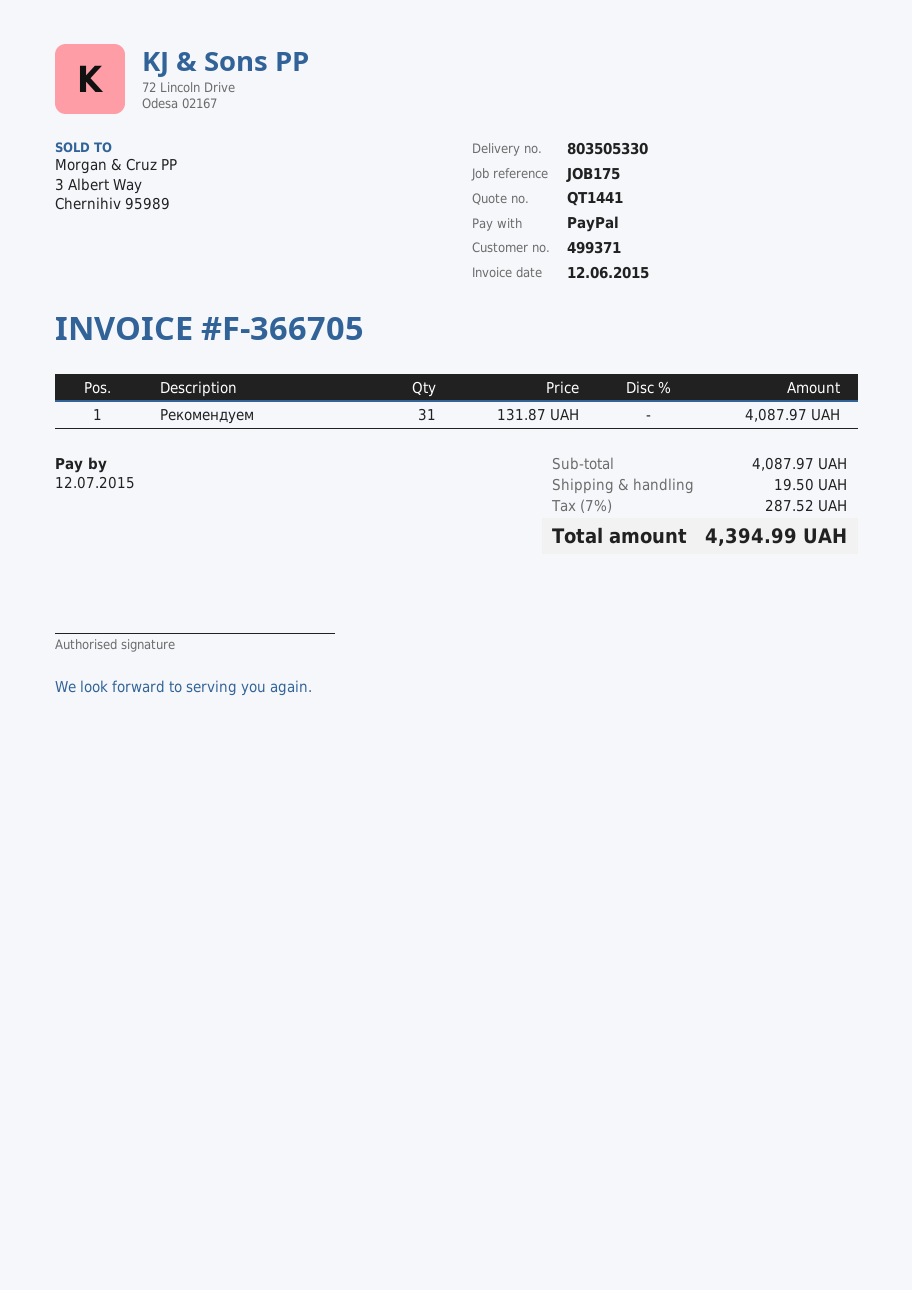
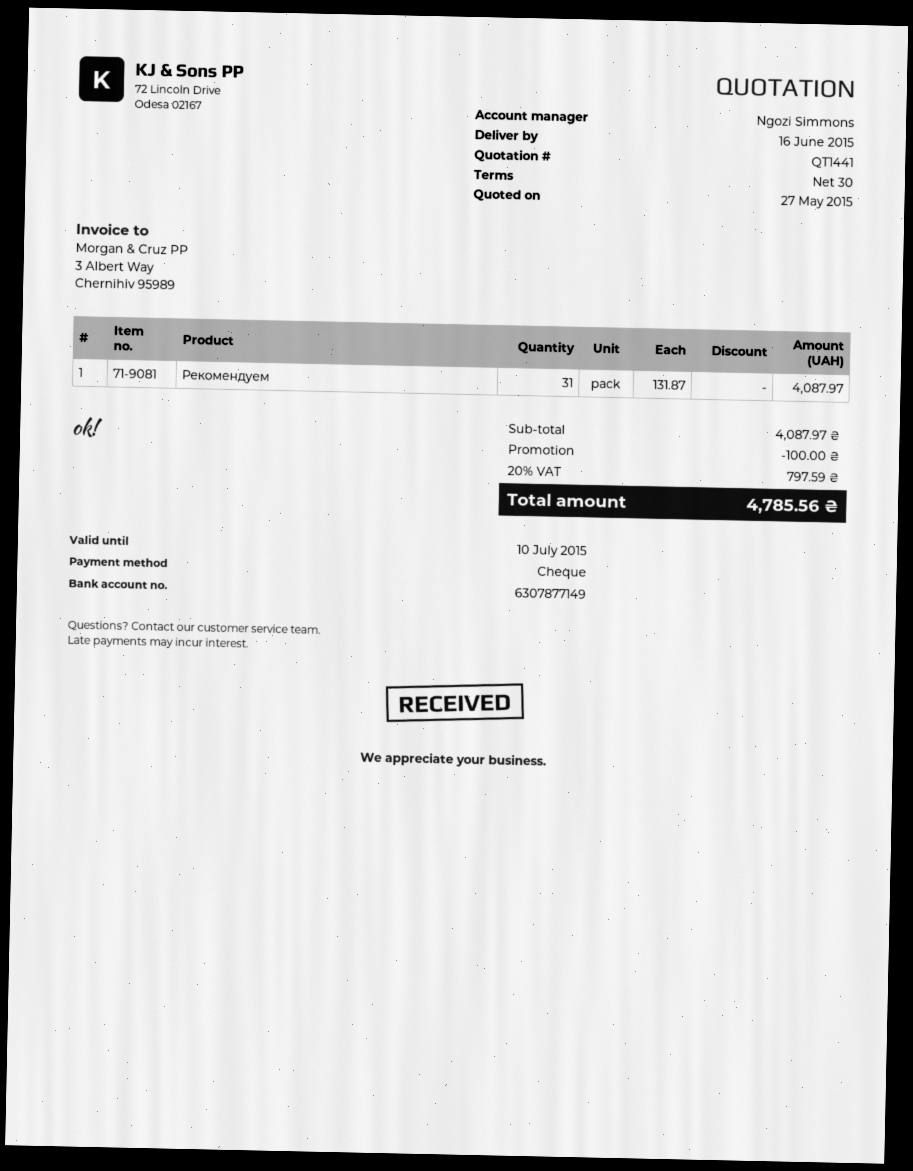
payment method: PayPal -> cheque
discount: none -> 100.00
shipping: 19.50 -> none
tax: 7% = 287.52 -> 20% = 797.59
total: 4394.99 -> 4785.56

